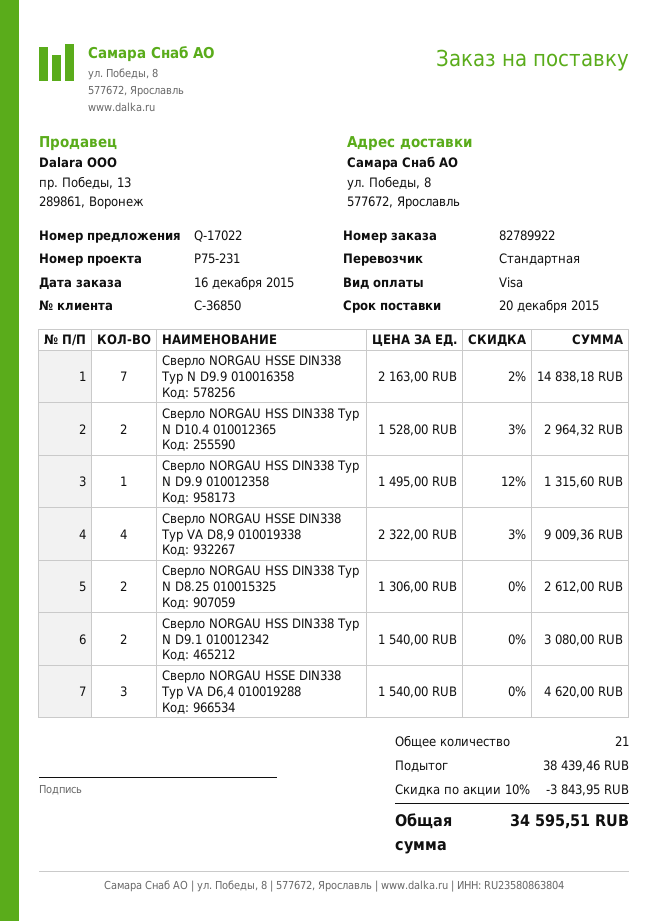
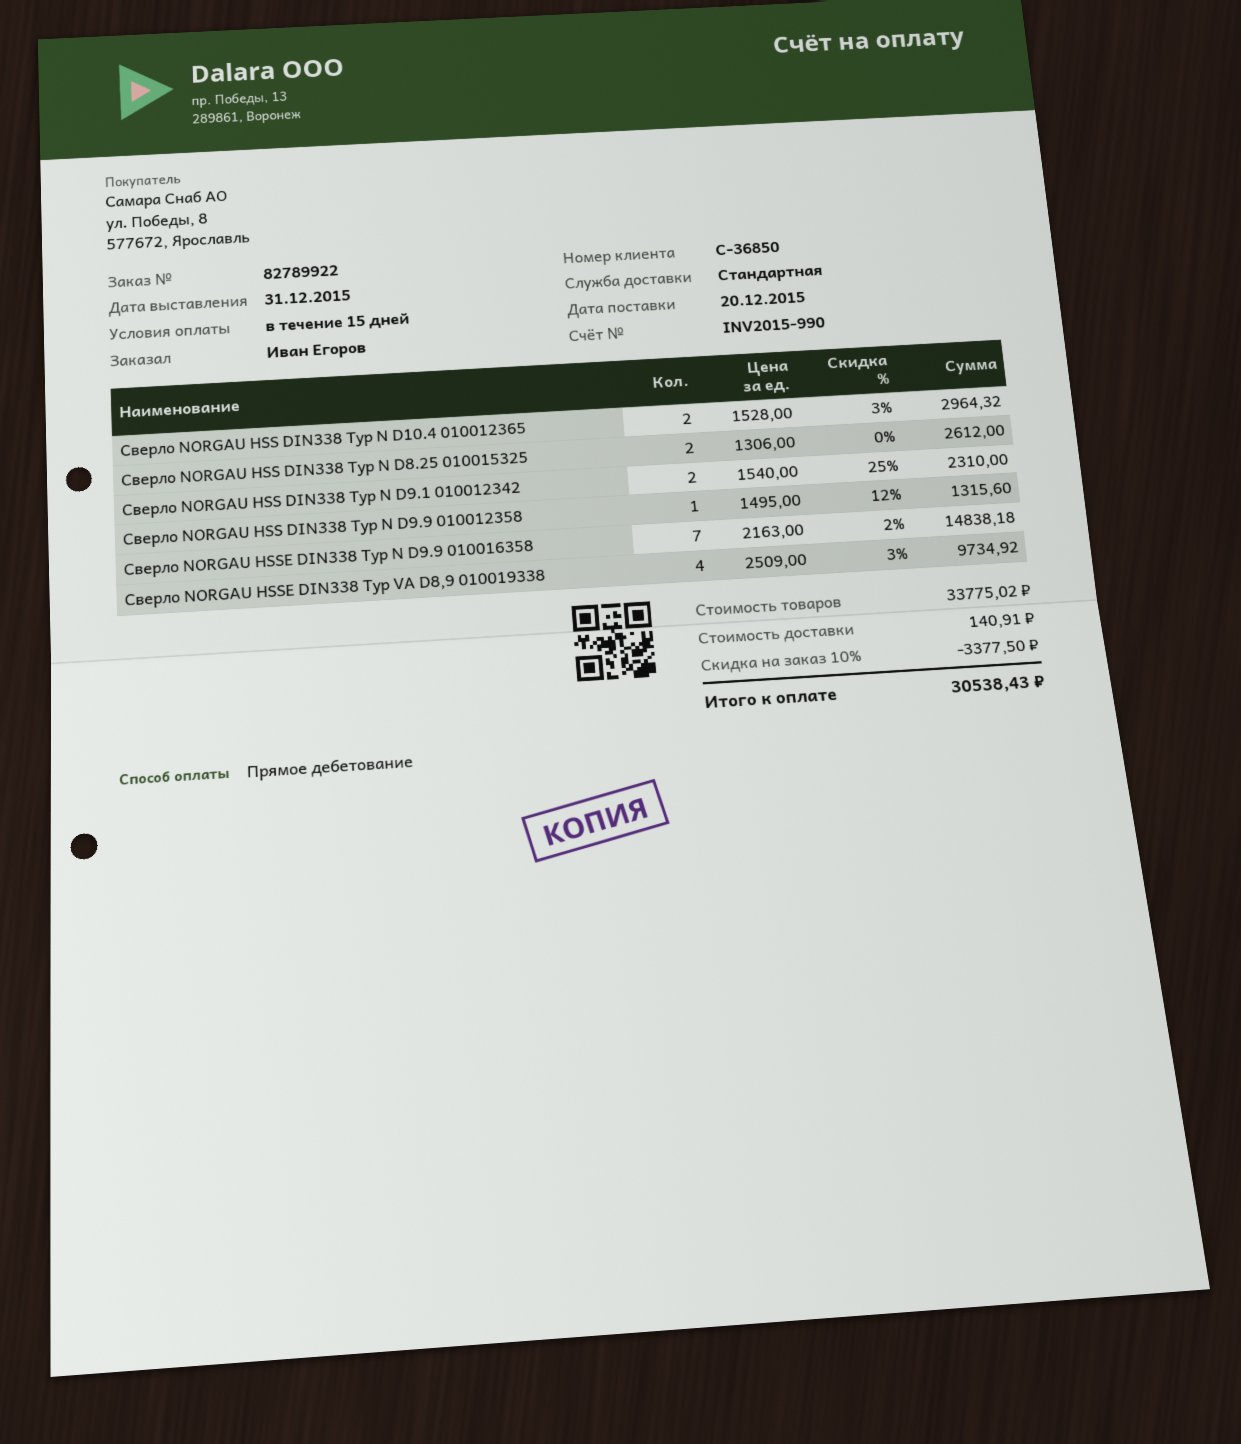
payment method: Visa -> direct debit
Сверло NORGAU HSSE DIN338 Typ VA D8,9 010019338: 4 x 2322.00 - 3% = 9009.36 -> 4 x 2509.00 - 3% = 9734.92
Сверло NORGAU HSS DIN338 Typ N D9.1 010012342: 2 x 1540.00 = 3080.00 -> 2 x 1540.00 - 25% = 2310.00
Сверло NORGAU HSSE DIN338 Typ VA D6,4 010019288: 3 x 1540.00 = 4620.00 -> none
subtotal: 38439.46 -> 33775.02
discount: 10% = 3843.95 -> 10% = 3377.50
shipping: none -> 140.91
total: 34595.51 -> 30538.43

